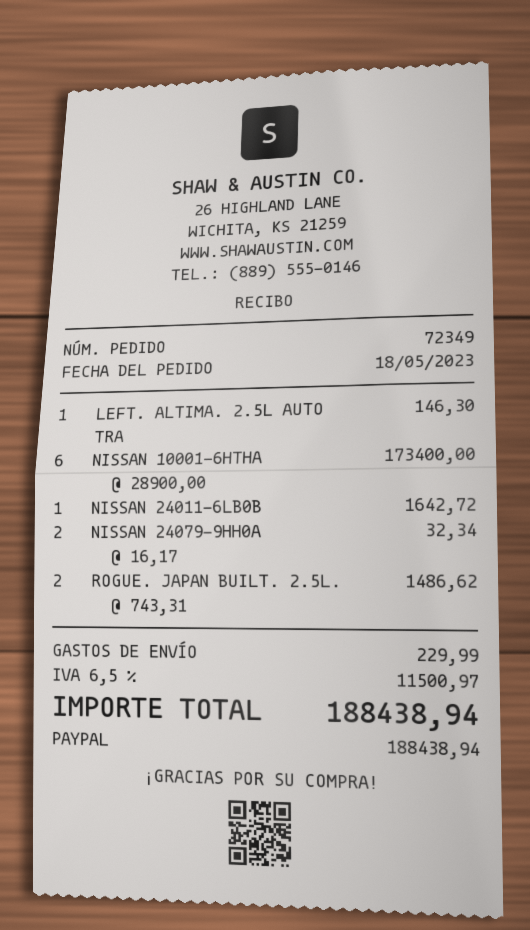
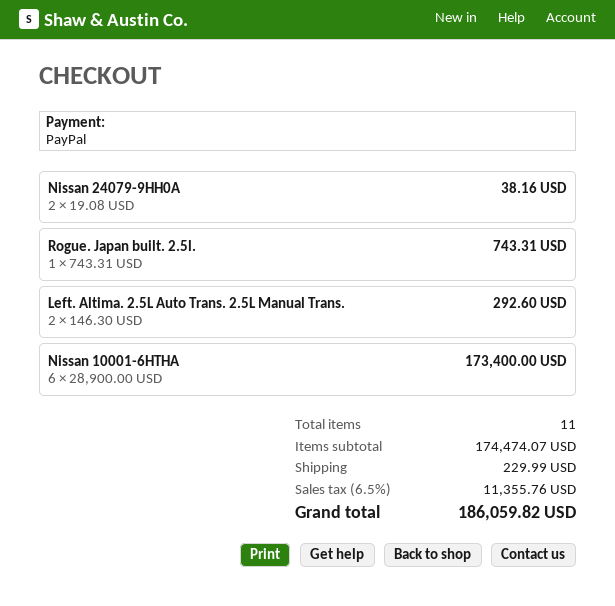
LEFT. ALTIMA. 2.5L AUTO TRA: 1 x 146.30 = 146.30 -> 2 x 146.30 = 292.60
NISSAN 24011-6LB0B: 1 x 1642.72 = 1642.72 -> none
NISSAN 24079-9HH0A: 2 x 16.17 = 32.34 -> 2 x 19.08 = 38.16
ROGUE. JAPAN BUILT. 2.5L.: 2 x 743.31 = 1486.62 -> 1 x 743.31 = 743.31
tax: 6.5% = 11500.97 -> 6.5% = 11355.76
total: 188438.94 -> 186059.82

